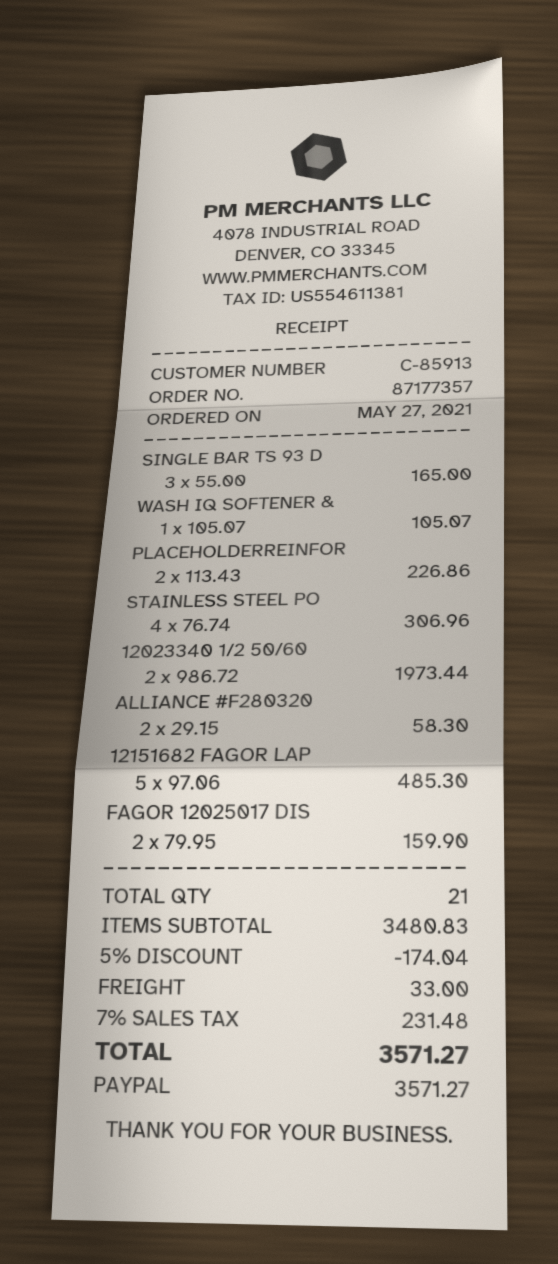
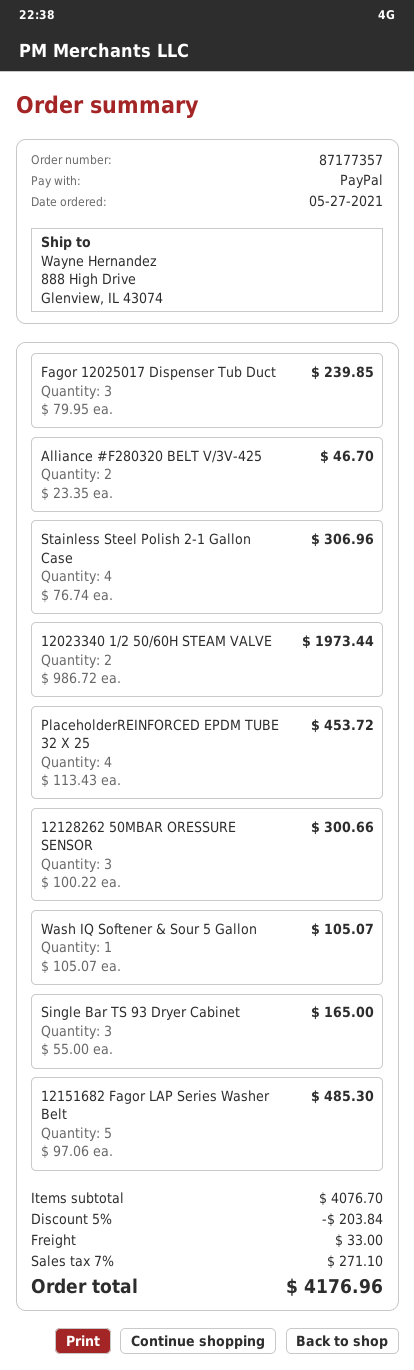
PLACEHOLDERREINFOR: 2 x 113.43 = 226.86 -> 4 x 113.43 = 453.72
ALLIANCE #F280320: 2 x 29.15 = 58.30 -> 2 x 23.35 = 46.70
FAGOR 12025017 DIS: 2 x 79.95 = 159.90 -> 3 x 79.95 = 239.85
12128262 50MBAR ORESSURE SENSOR: none -> 3 x 100.22 = 300.66
subtotal: 3480.83 -> 4076.70
discount: 5% = 174.04 -> 5% = 203.84
tax: 7% = 231.48 -> 7% = 271.10
total: 3571.27 -> 4176.96

